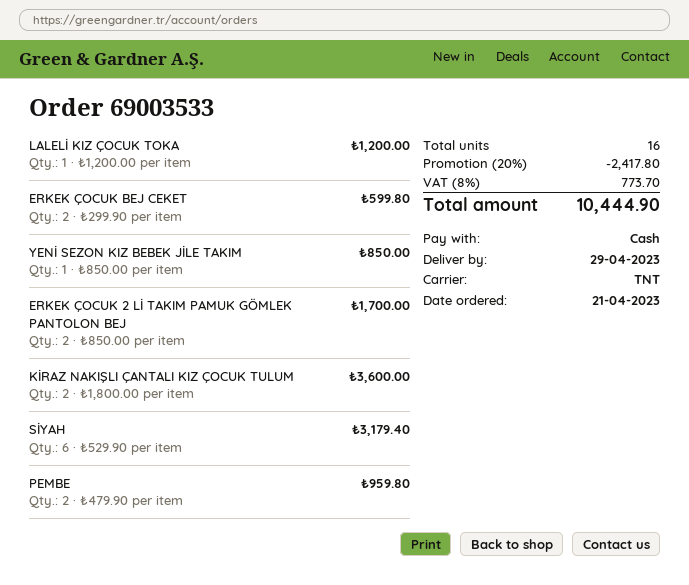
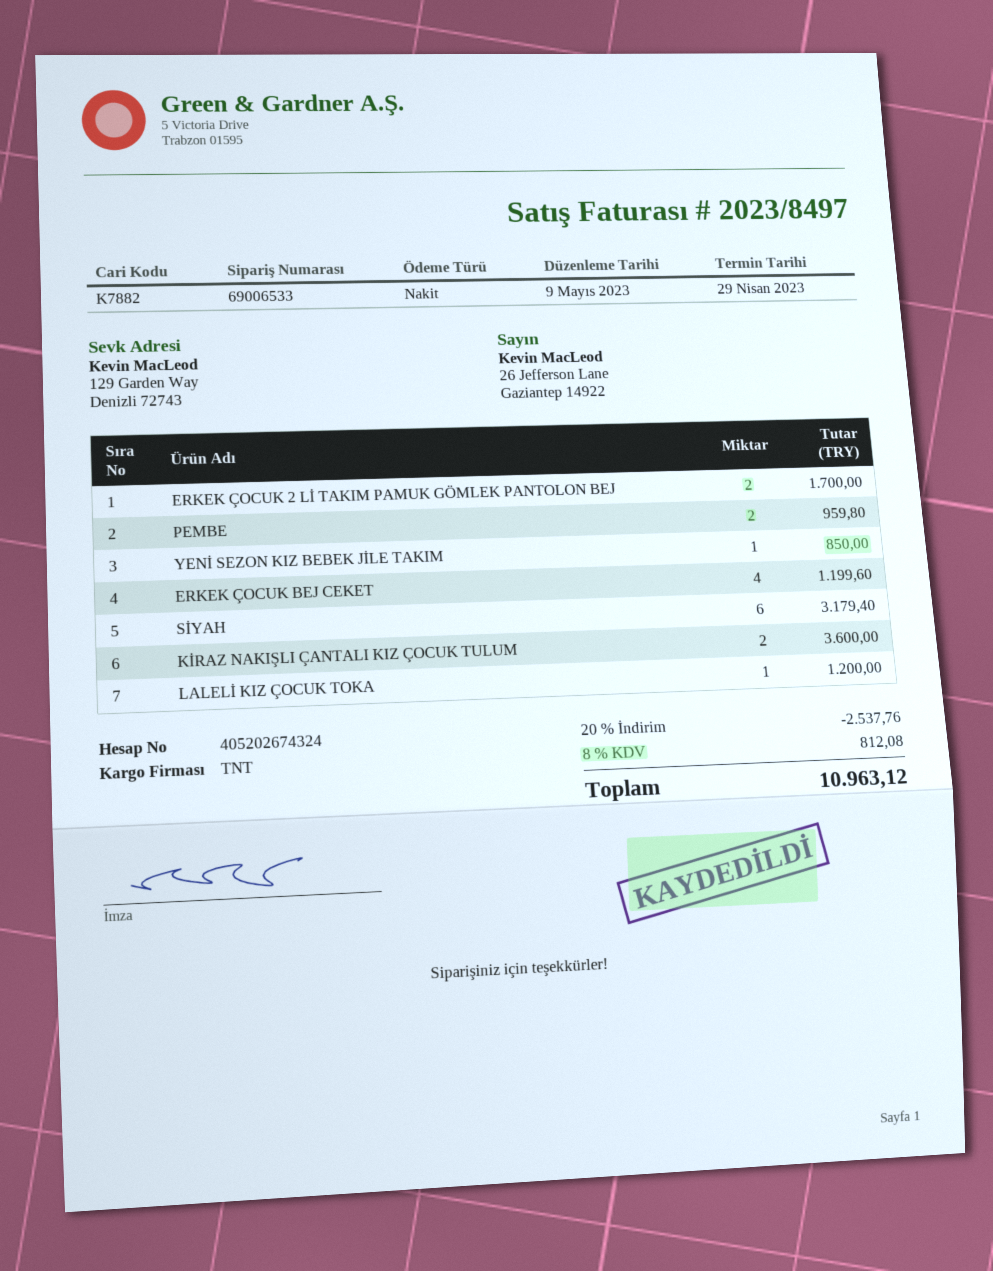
order number: 69003533 -> 69006533
ERKEK ÇOCUK BEJ CEKET: 2 for 599.80 -> 4 for 1199.60
discount: 20% = 2417.80 -> 20% = 2537.76
tax: 8% = 773.70 -> 8% = 812.08
total: 10444.90 -> 10963.12

